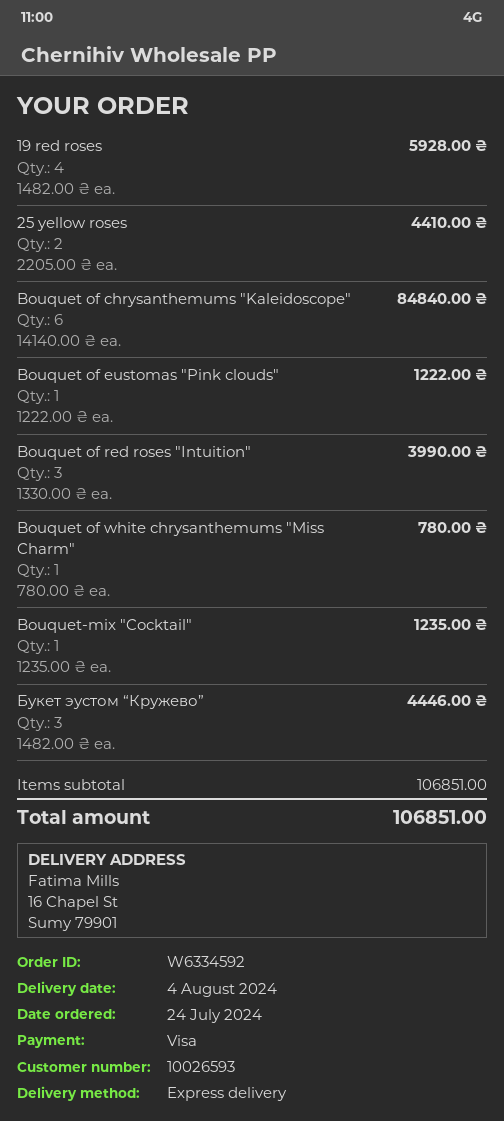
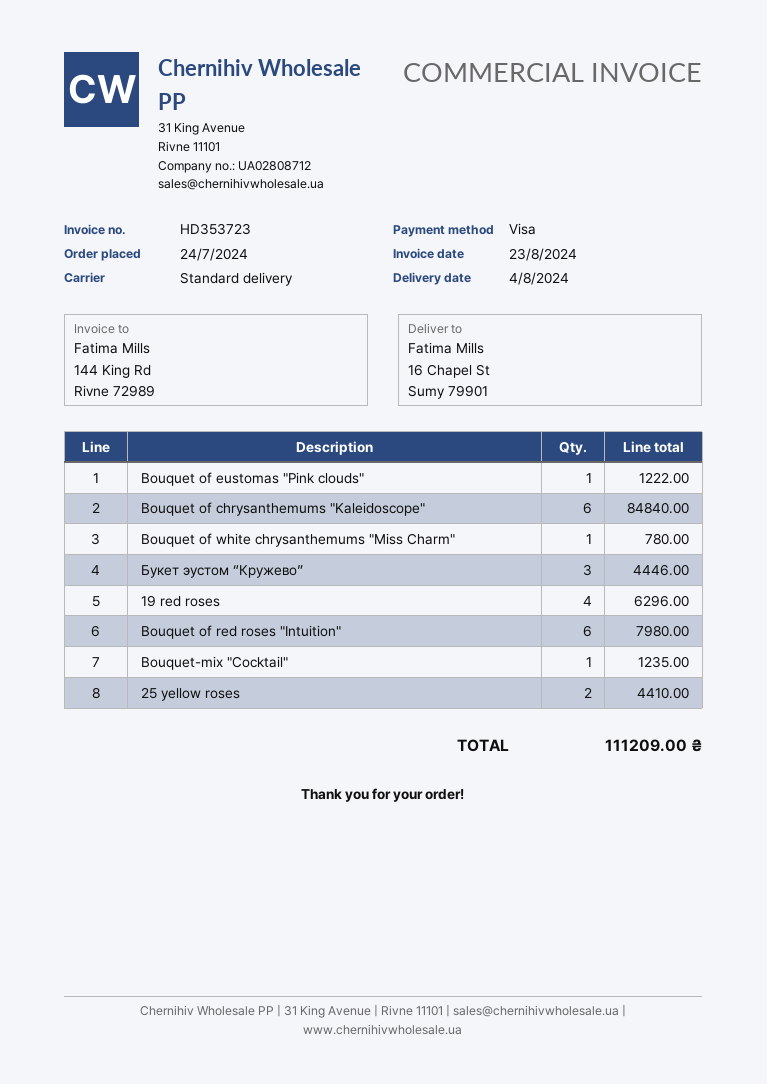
shipping method: express -> standard
19 red roses: 4 for 5928.00 -> 4 for 6296.00
Bouquet of red roses "Intuition": 3 for 3990.00 -> 6 for 7980.00
total: 106851.00 -> 111209.00

